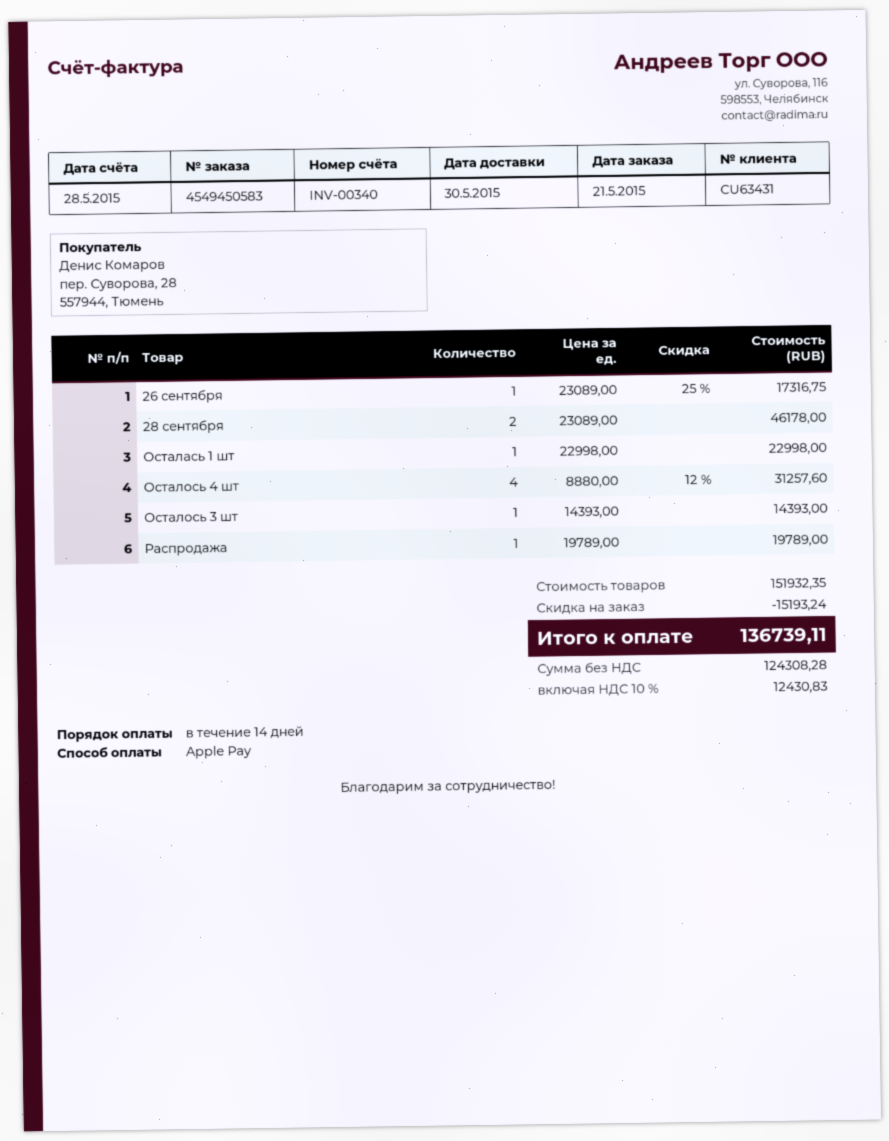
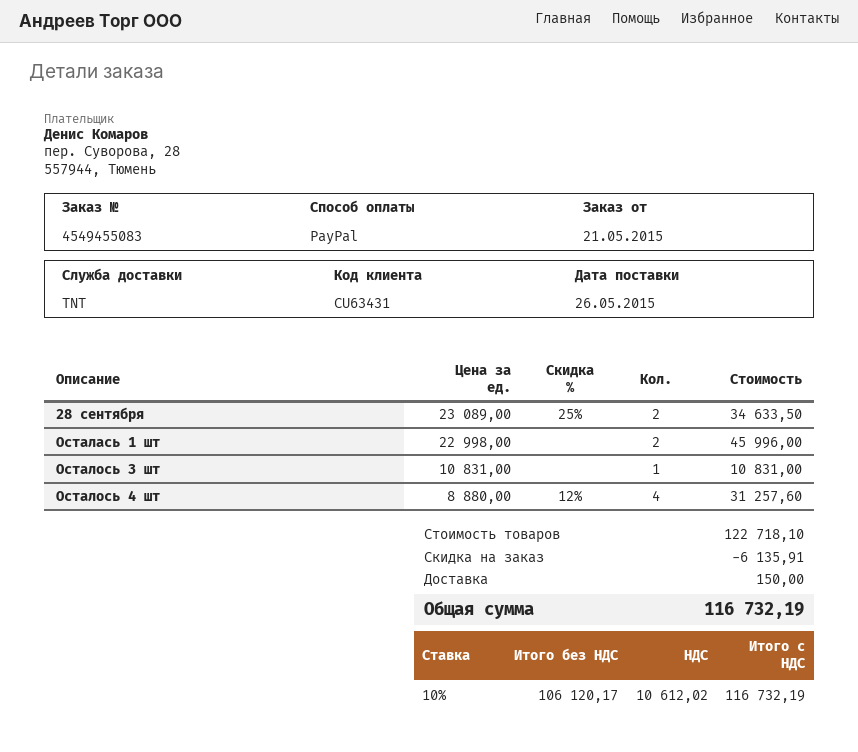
order number: 4549450583 -> 4549455083
delivery date: 2015-05-30 -> 2015-05-26
payment method: Apple Pay -> PayPal
26 сентября: 1 x 23089.00 - 25% = 17316.75 -> none
28 сентября: 2 x 23089.00 = 46178.00 -> 2 x 23089.00 - 25% = 34633.50
Осталась 1 шт: 1 x 22998.00 = 22998.00 -> 2 x 22998.00 = 45996.00
Осталось 3 шт: 1 x 14393.00 = 14393.00 -> 1 x 10831.00 = 10831.00
Распродажа: 1 x 19789.00 = 19789.00 -> none
subtotal: 151932.35 -> 122718.10
discount: 15193.24 -> 6135.91
shipping: none -> 150.00
net: 124308.28 -> 106120.17
tax: 10% = 12430.83 -> 10% = 10612.02
total: 136739.11 -> 116732.19

